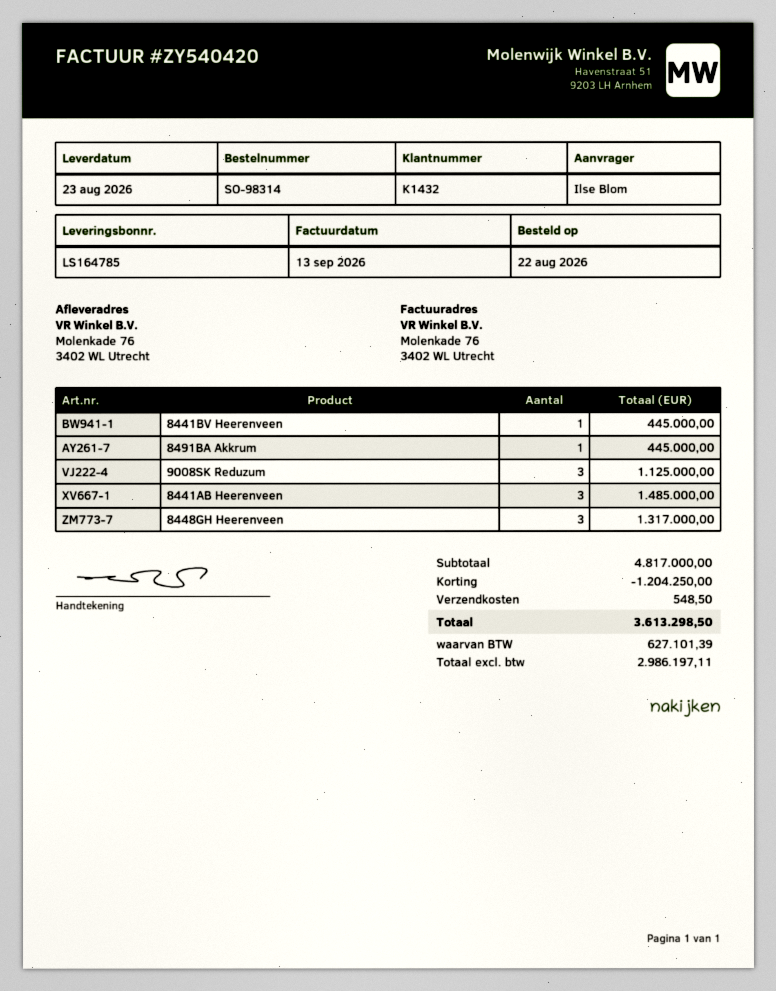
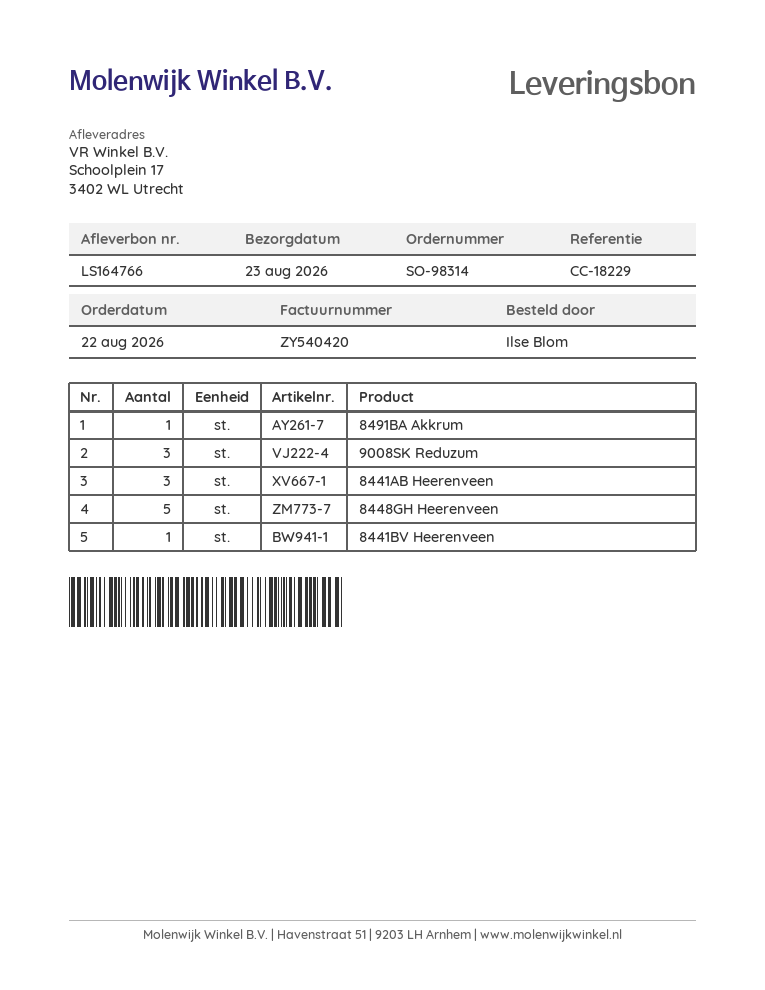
delivery note number: LS164785 -> LS164766
ship to: Molenkade 76, 3402 WL Utrecht -> Schoolplein 17, 3402 WL Utrecht
8448GH Heerenveen: 3 -> 5

